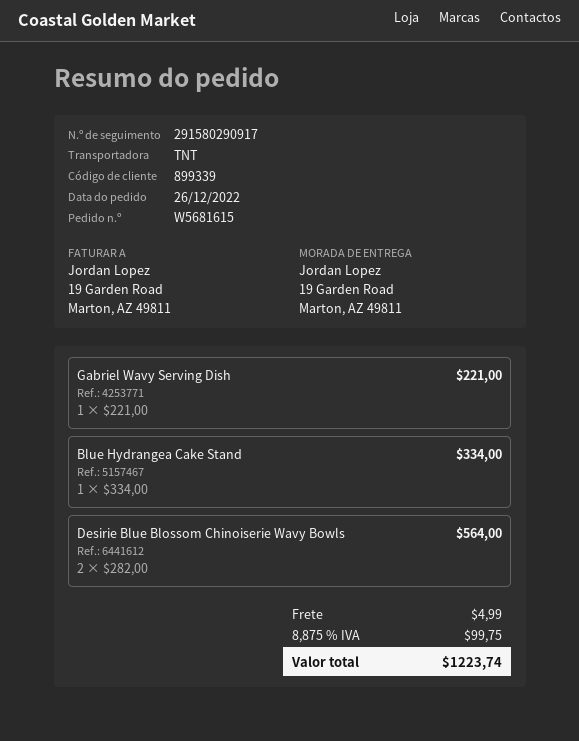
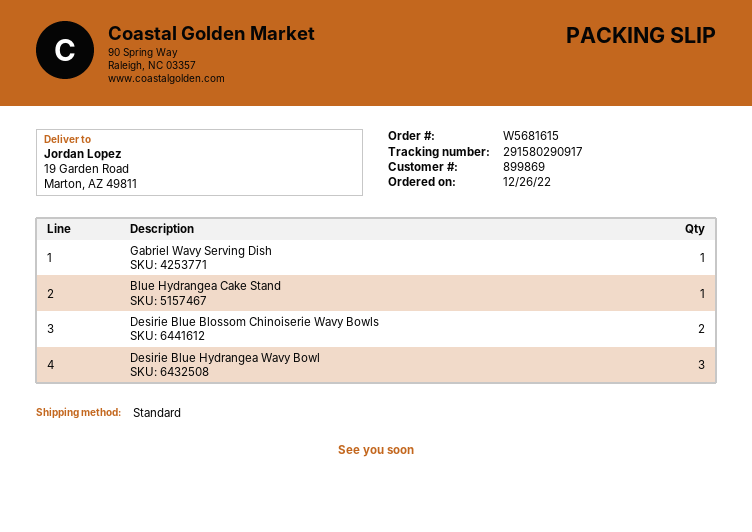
customer number: 899339 -> 899869
shipping method: TNT -> standard
Desirie Blue Hydrangea Wavy Bowl: none -> 3

